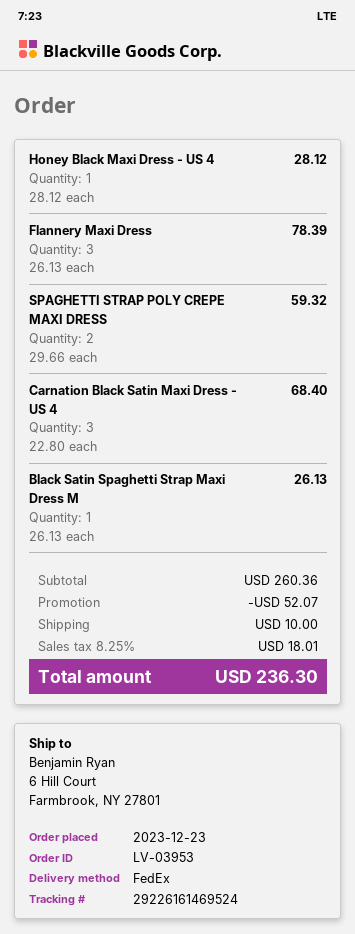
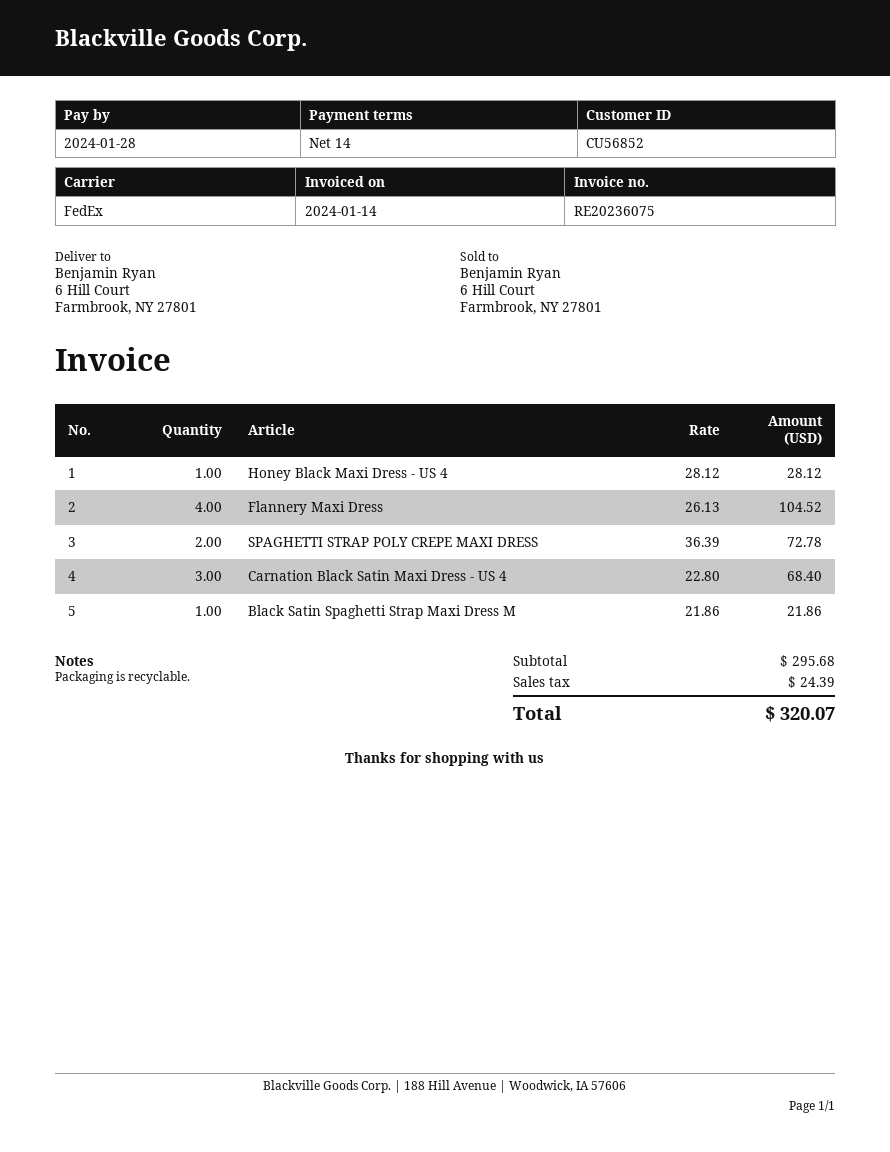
Flannery Maxi Dress: 3 x 26.13 = 78.39 -> 4 x 26.13 = 104.52
SPAGHETTI STRAP POLY CREPE MAXI DRESS: 2 x 29.66 = 59.32 -> 2 x 36.39 = 72.78
Black Satin Spaghetti Strap Maxi Dress M: 1 x 26.13 = 26.13 -> 1 x 21.86 = 21.86
subtotal: 260.36 -> 295.68
discount: 52.07 -> none
shipping: 10.00 -> none
tax: 18.01 -> 24.39
total: 236.30 -> 320.07

